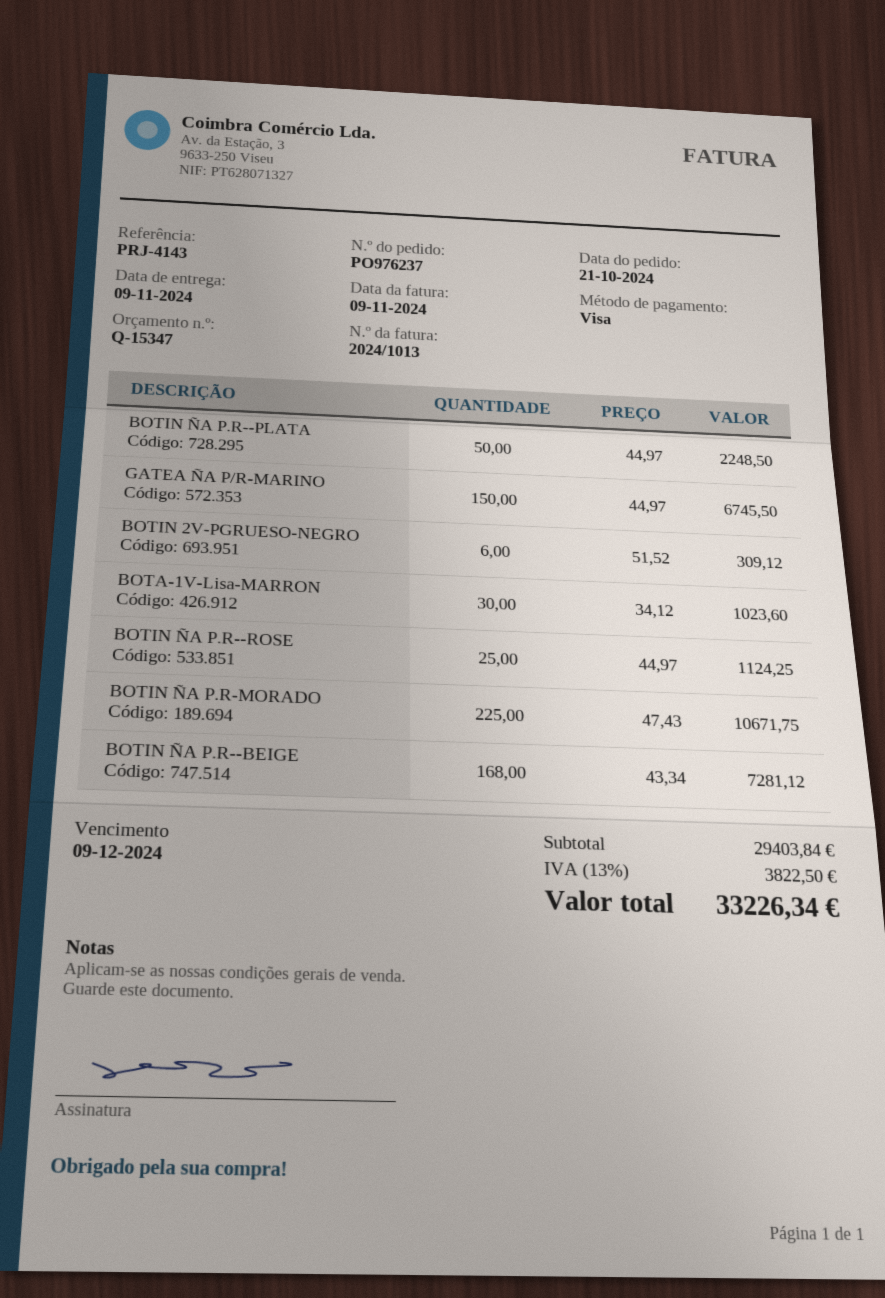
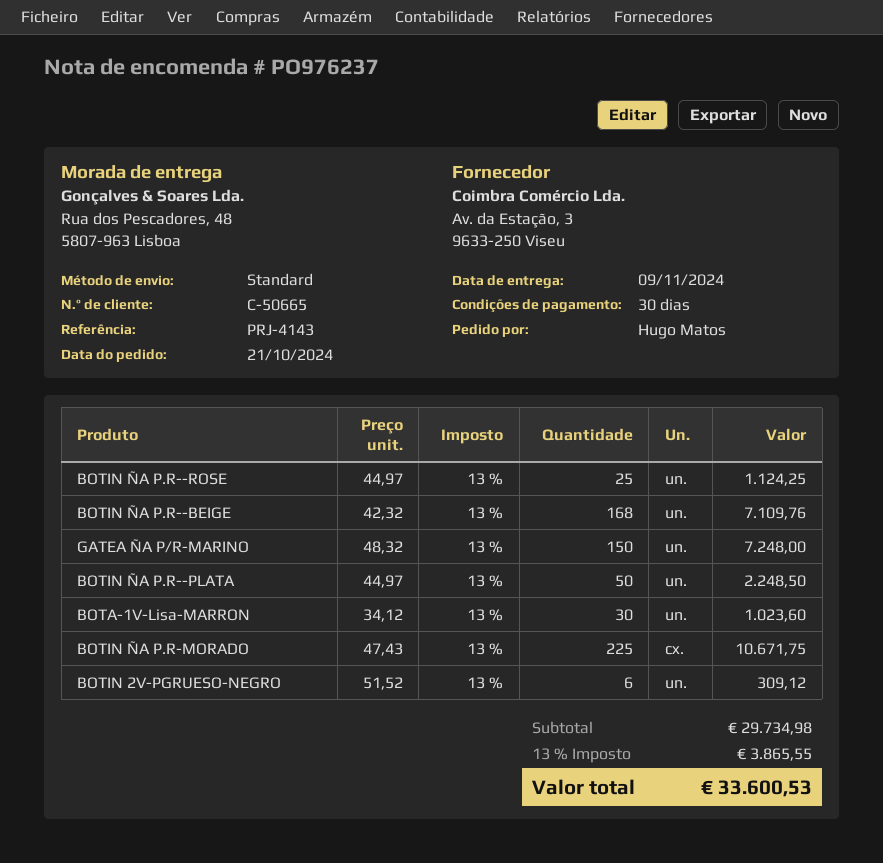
GATEA ÑA P/R-MARINO: 150 x 44.97 = 6745.50 -> 150 x 48.32 = 7248.00
BOTIN ÑA P.R--BEIGE: 168 x 43.34 = 7281.12 -> 168 x 42.32 = 7109.76
subtotal: 29403.84 -> 29734.98
tax: 13% = 3822.50 -> 13% = 3865.55
total: 33226.34 -> 33600.53

